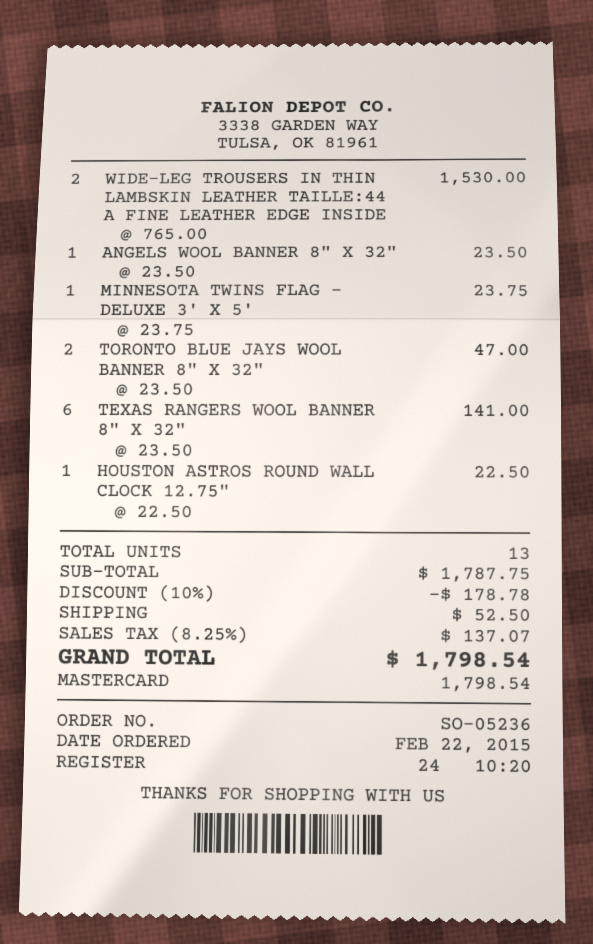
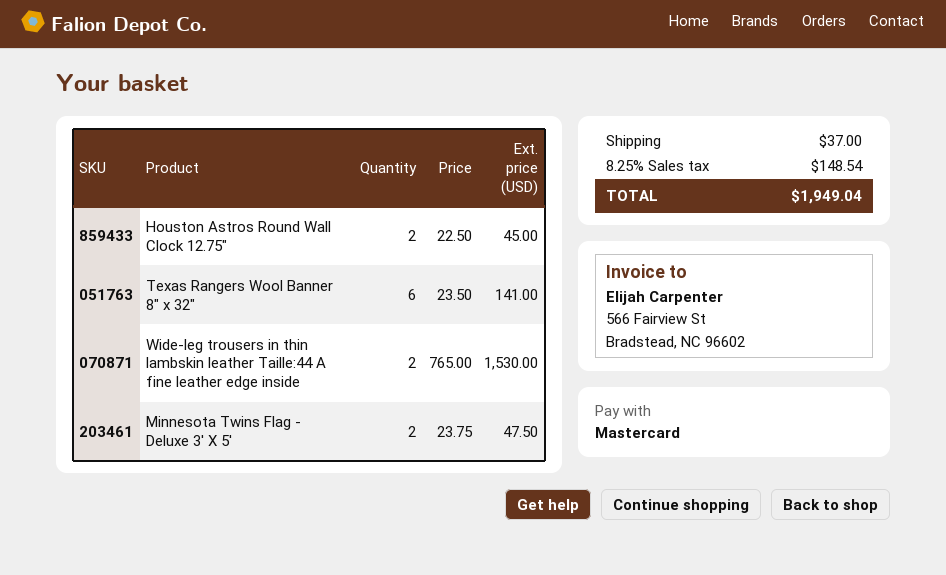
ANGELS WOOL BANNER 8" X 32": 1 x 23.50 = 23.50 -> none
MINNESOTA TWINS FLAG - DELUXE 3' X 5': 1 x 23.75 = 23.75 -> 2 x 23.75 = 47.50
TORONTO BLUE JAYS WOOL BANNER 8" X 32": 2 x 23.50 = 47.00 -> none
HOUSTON ASTROS ROUND WALL CLOCK 12.75": 1 x 22.50 = 22.50 -> 2 x 22.50 = 45.00
discount: 10% = 178.78 -> none
shipping: 52.50 -> 37.00
tax: 8.25% = 137.07 -> 8.25% = 148.54
total: 1798.54 -> 1949.04

